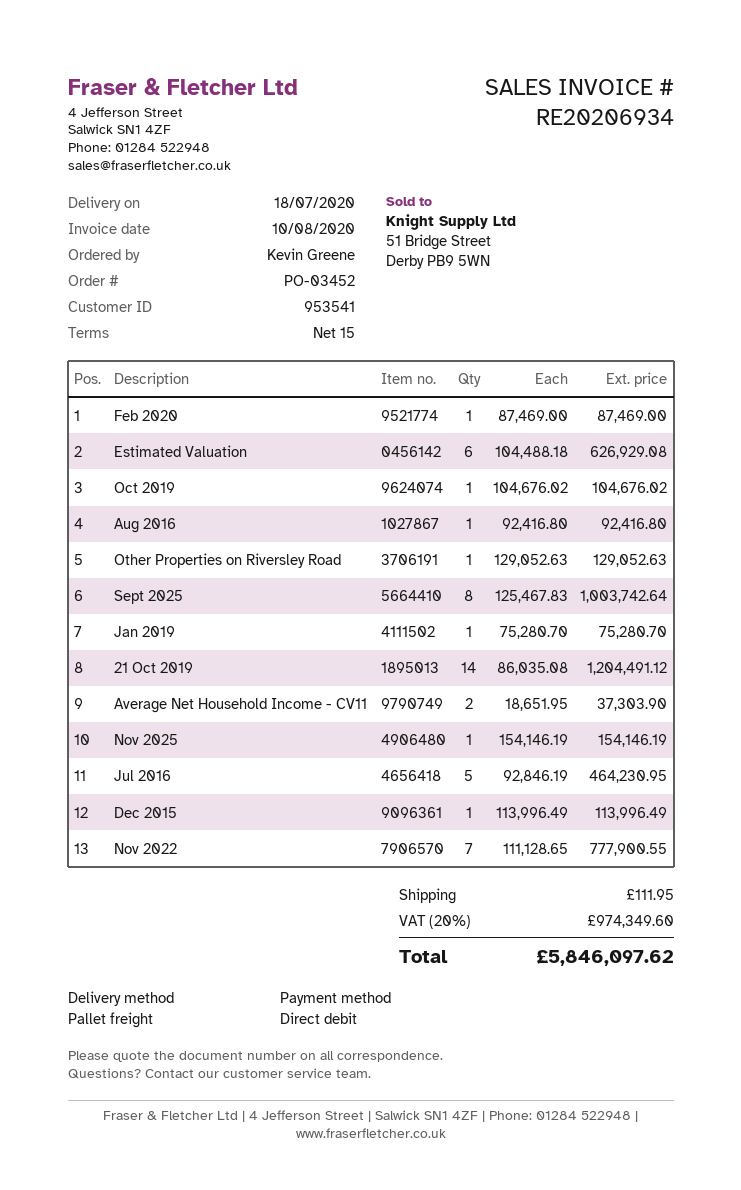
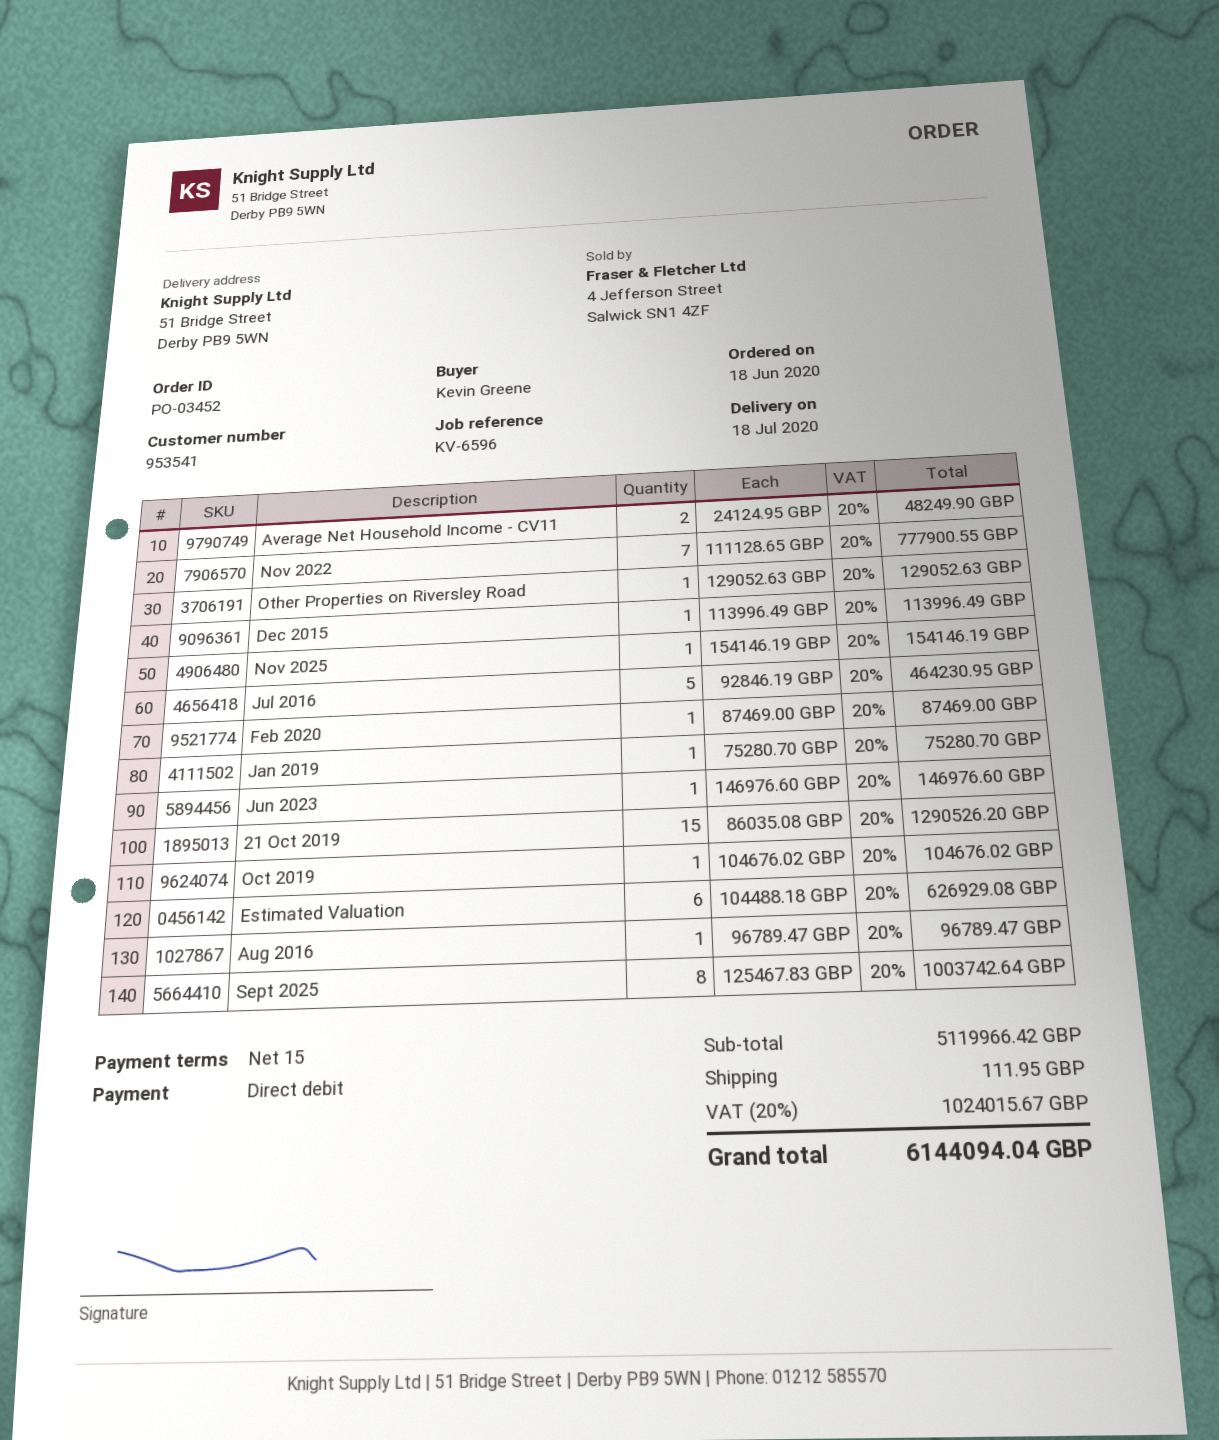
Aug 2016: 1 x 92416.80 = 92416.80 -> 1 x 96789.47 = 96789.47
21 Oct 2019: 14 x 86035.08 = 1204491.12 -> 15 x 86035.08 = 1290526.20
Average Net Household Income - CV11: 2 x 18651.95 = 37303.90 -> 2 x 24124.95 = 48249.90
Jun 2023: none -> 1 x 146976.60 = 146976.60
tax: 20% = 974349.60 -> 20% = 1024015.67
total: 5846097.62 -> 6144094.04

